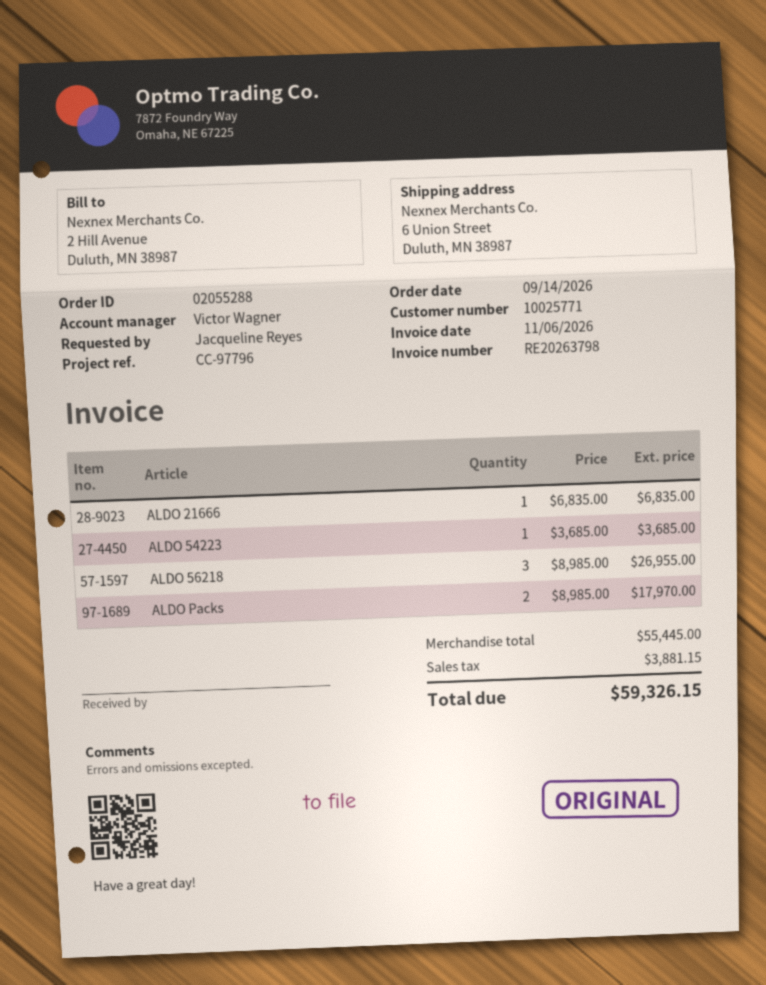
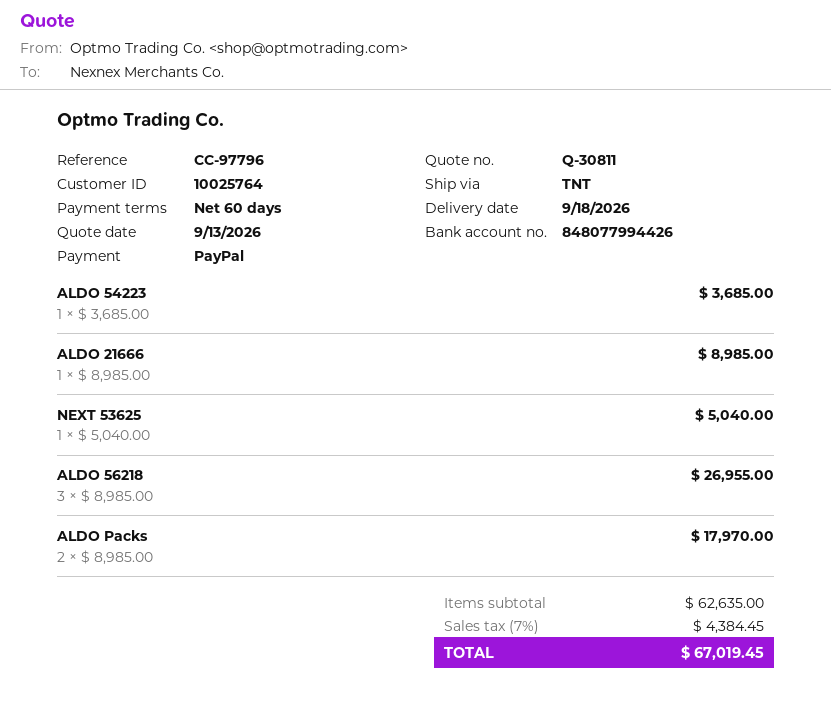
customer number: 10025771 -> 10025764
ALDO 21666: 1 x 6835.00 = 6835.00 -> 1 x 8985.00 = 8985.00
NEXT 53625: none -> 1 x 5040.00 = 5040.00
subtotal: 55445.00 -> 62635.00
tax: 3881.15 -> 4384.45
total: 59326.15 -> 67019.45

